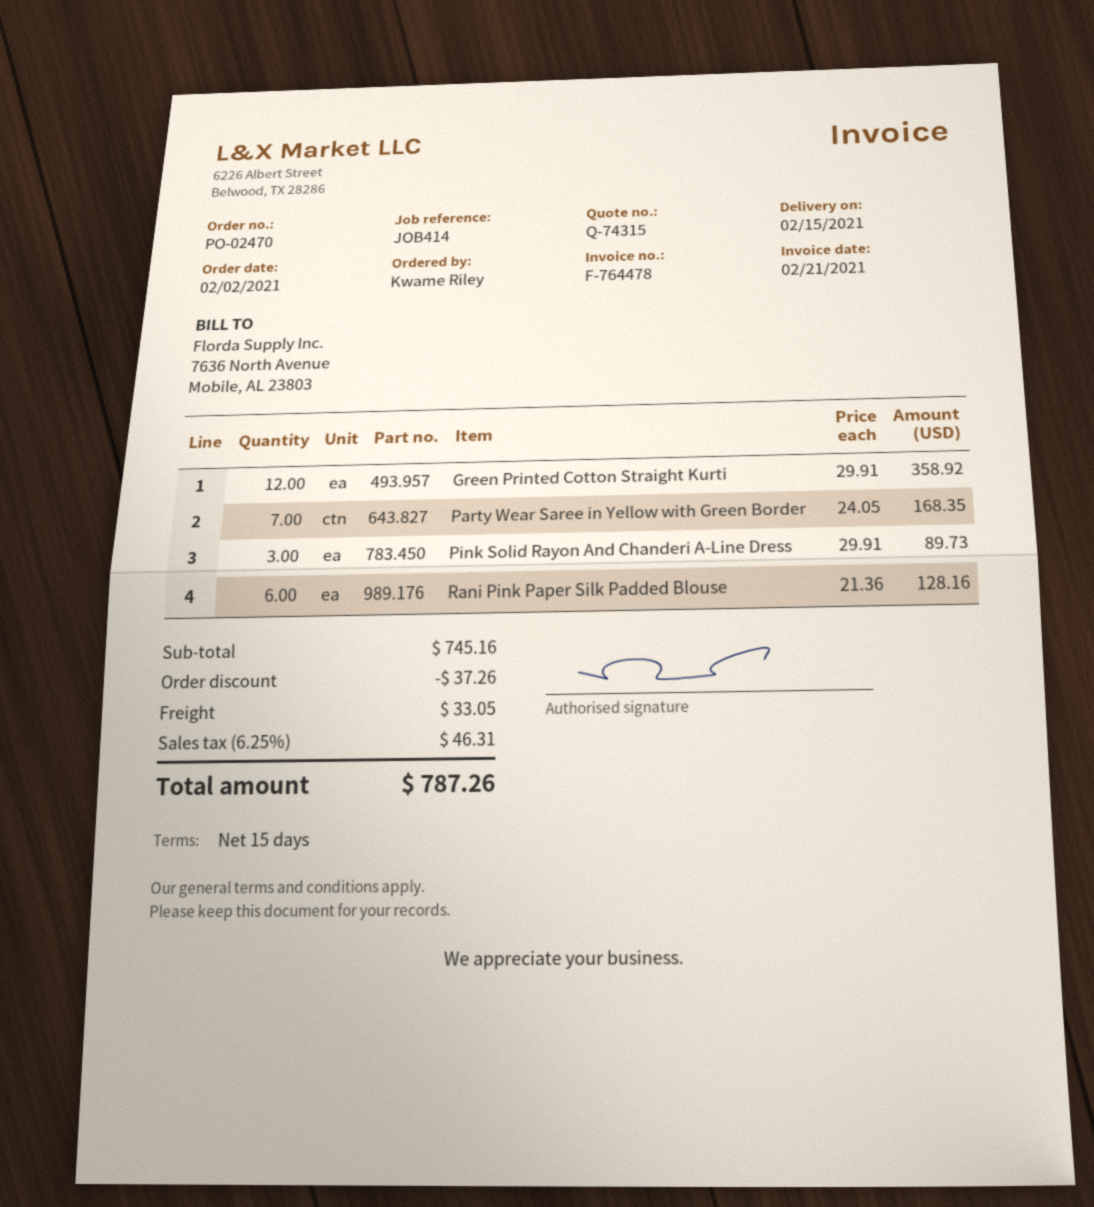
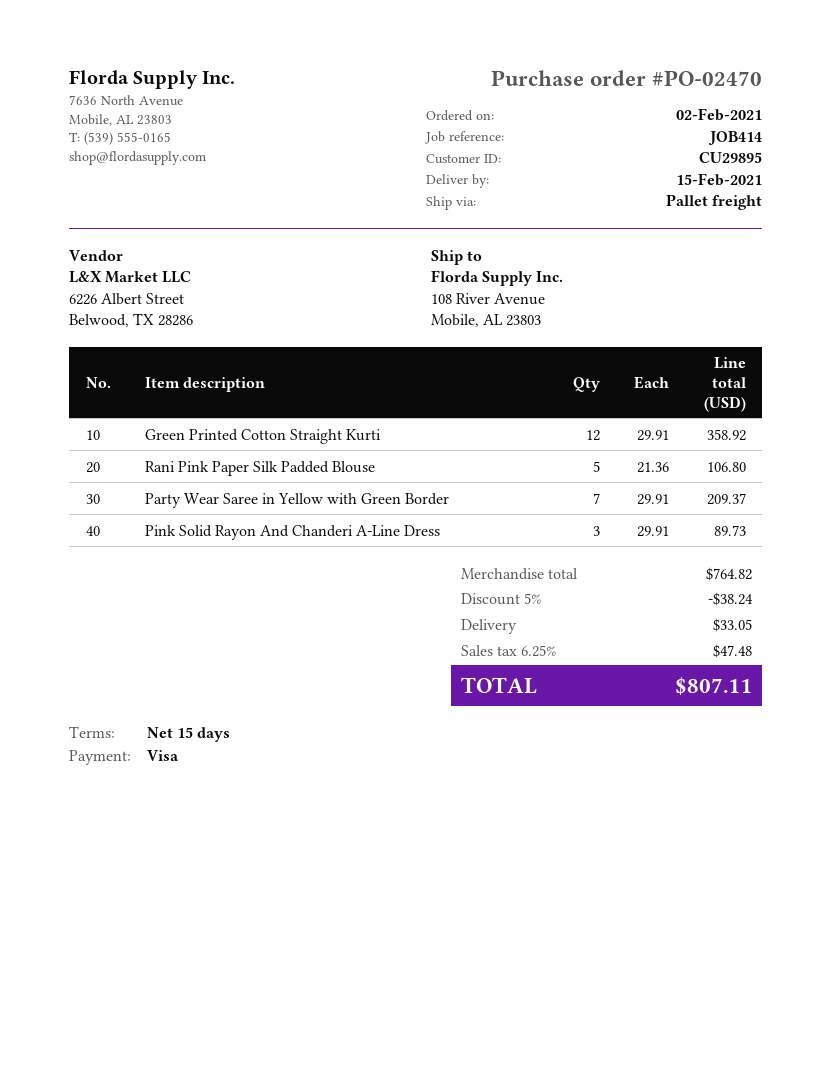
Party Wear Saree in Yellow with Green Border: 7 x 24.05 = 168.35 -> 7 x 29.91 = 209.37
Rani Pink Paper Silk Padded Blouse: 6 x 21.36 = 128.16 -> 5 x 21.36 = 106.80
subtotal: 745.16 -> 764.82
discount: 37.26 -> 38.24
tax: 6.25% = 46.31 -> 6.25% = 47.48
total: 787.26 -> 807.11

